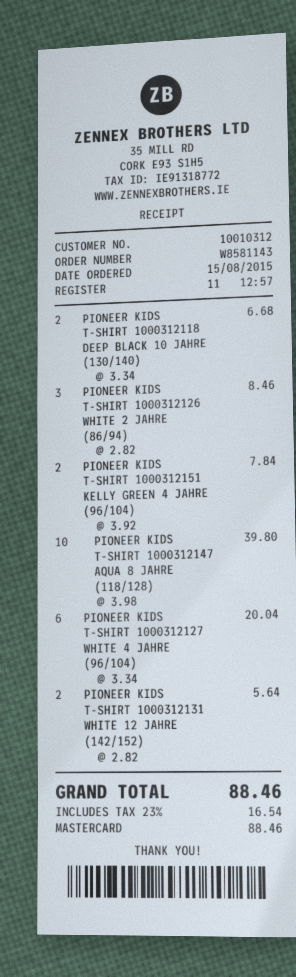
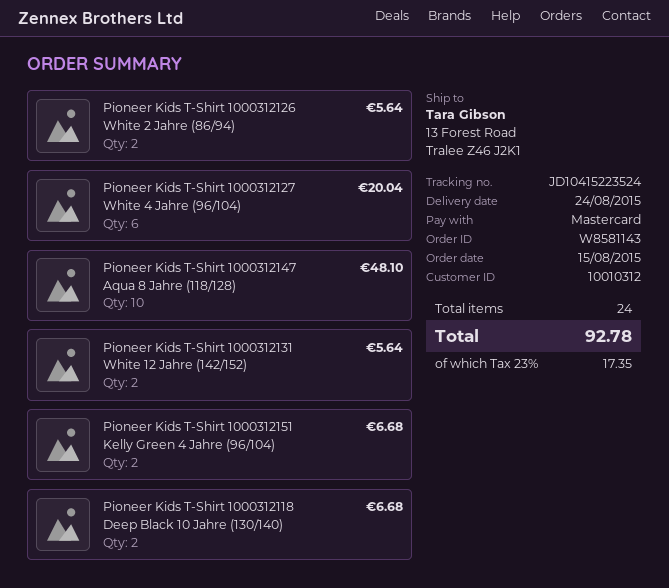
PIONEER KIDS T-SHIRT 1000312126 WHITE 2 JAHRE (86/94): 3 for 8.46 -> 2 for 5.64
PIONEER KIDS T-SHIRT 1000312151 KELLY GREEN 4 JAHRE (96/104): 2 for 7.84 -> 2 for 6.68
PIONEER KIDS T-SHIRT 1000312147 AQUA 8 JAHRE (118/128): 10 for 39.80 -> 10 for 48.10
tax: 23% = 16.54 -> 23% = 17.35
total: 88.46 -> 92.78

